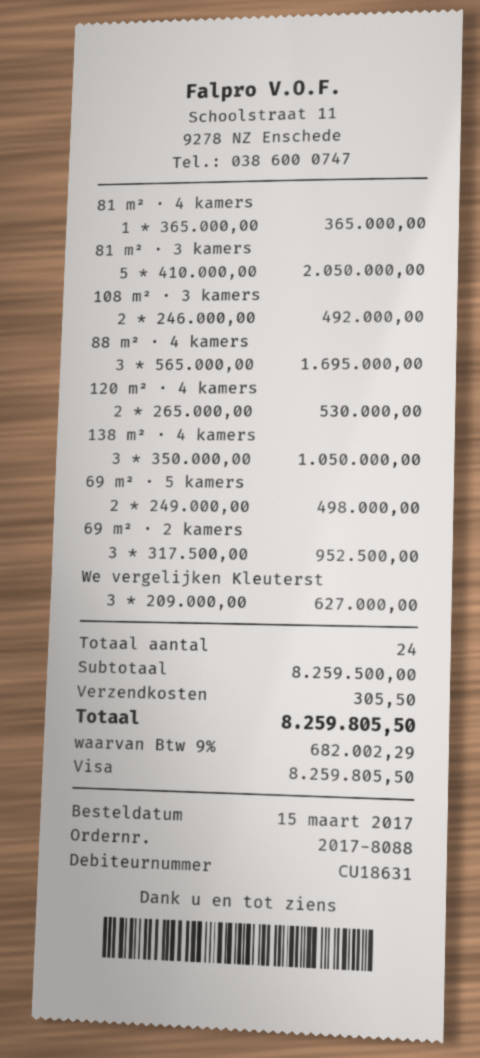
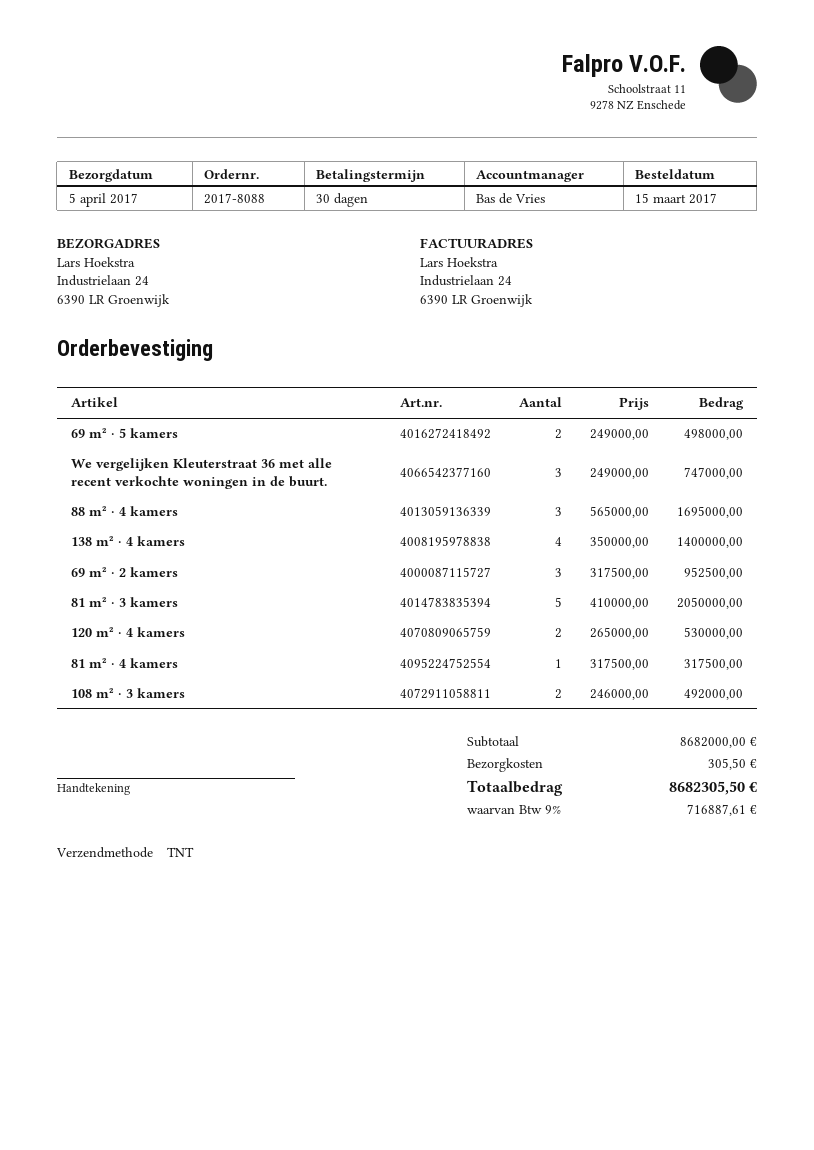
81 m² · 4 kamers: 1 x 365000.00 = 365000.00 -> 1 x 317500.00 = 317500.00
138 m² · 4 kamers: 3 x 350000.00 = 1050000.00 -> 4 x 350000.00 = 1400000.00
We vergelijken Kleuterst: 3 x 209000.00 = 627000.00 -> 3 x 249000.00 = 747000.00
subtotal: 8259500.00 -> 8682000.00
tax: 9% = 682002.29 -> 9% = 716887.61
total: 8259805.50 -> 8682305.50

